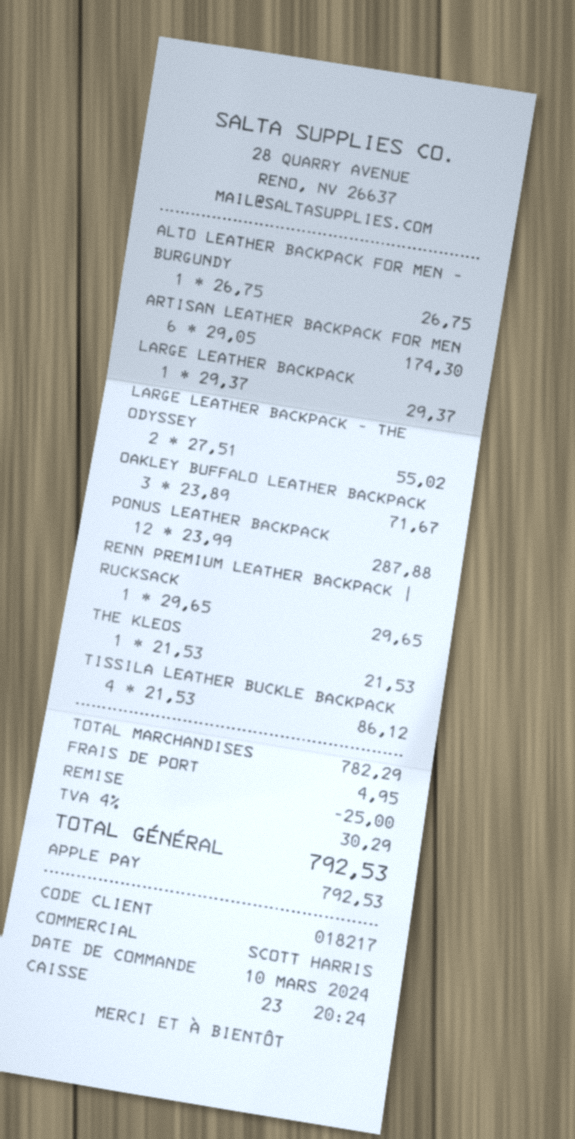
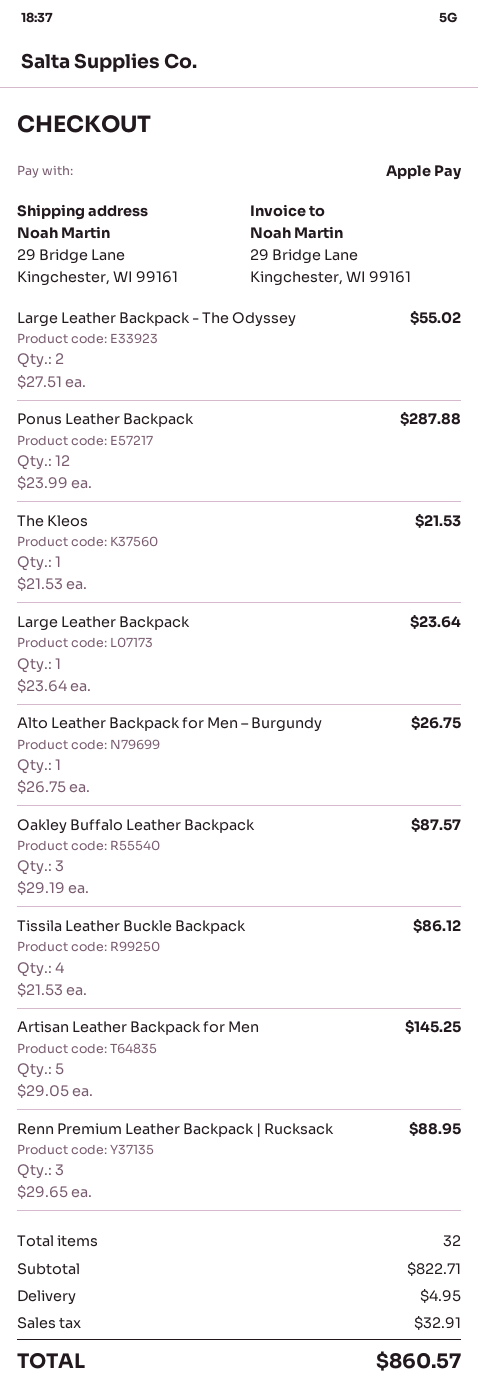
ARTISAN LEATHER BACKPACK FOR MEN: 6 x 29.05 = 174.30 -> 5 x 29.05 = 145.25
LARGE LEATHER BACKPACK: 1 x 29.37 = 29.37 -> 1 x 23.64 = 23.64
OAKLEY BUFFALO LEATHER BACKPACK: 3 x 23.89 = 71.67 -> 3 x 29.19 = 87.57
RENN PREMIUM LEATHER BACKPACK | RUCKSACK: 1 x 29.65 = 29.65 -> 3 x 29.65 = 88.95
subtotal: 782.29 -> 822.71
discount: 25.00 -> none
tax: 30.29 -> 32.91
total: 792.53 -> 860.57

